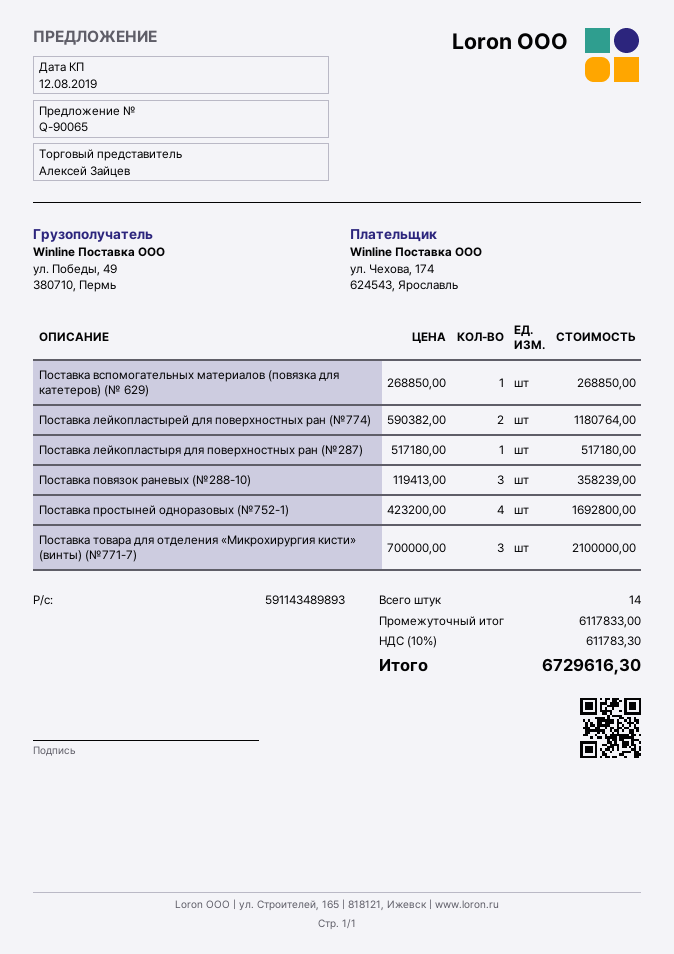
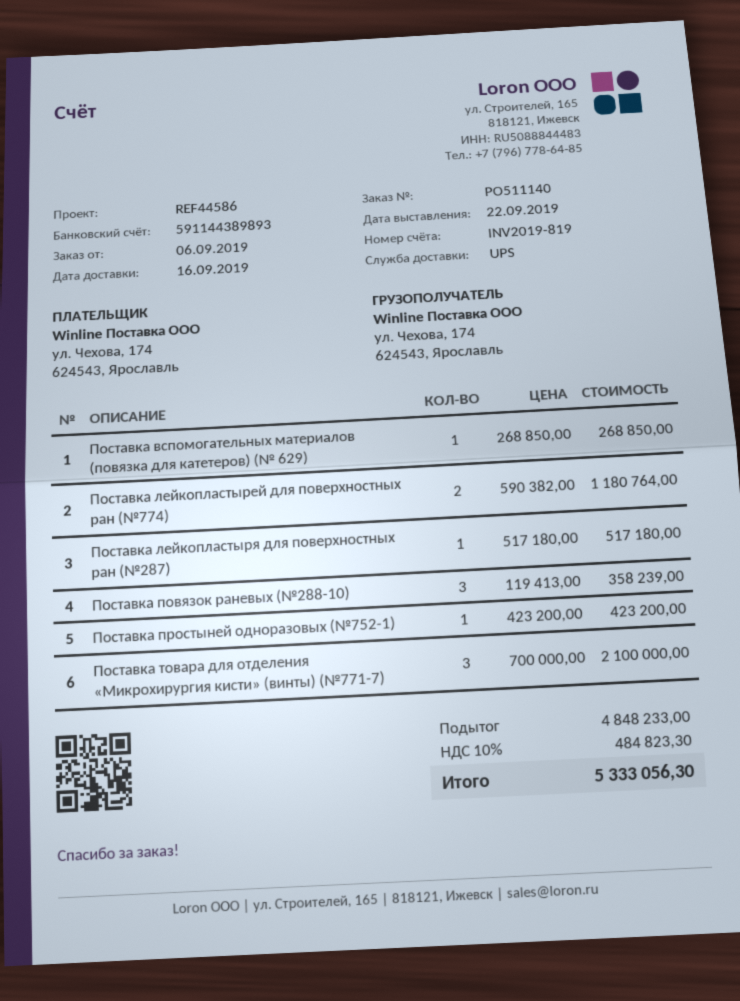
bank account: 591143489893 -> 591144389893
ship to: ул. Победы, 49, 380710, Пермь -> ул. Чехова, 174, 624543, Ярославль
Поставка простыней одноразовых (№752-1): 4 x 423200.00 = 1692800.00 -> 1 x 423200.00 = 423200.00
subtotal: 6117833.00 -> 4848233.00
tax: 10% = 611783.30 -> 10% = 484823.30
total: 6729616.30 -> 5333056.30

